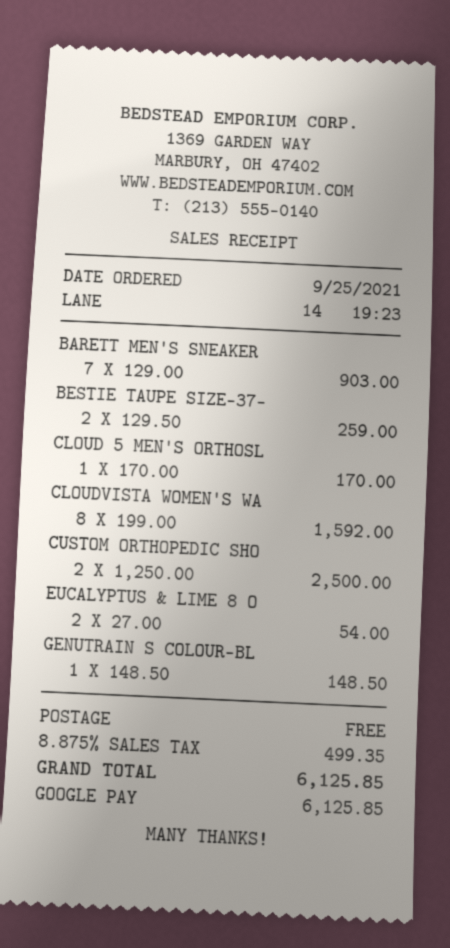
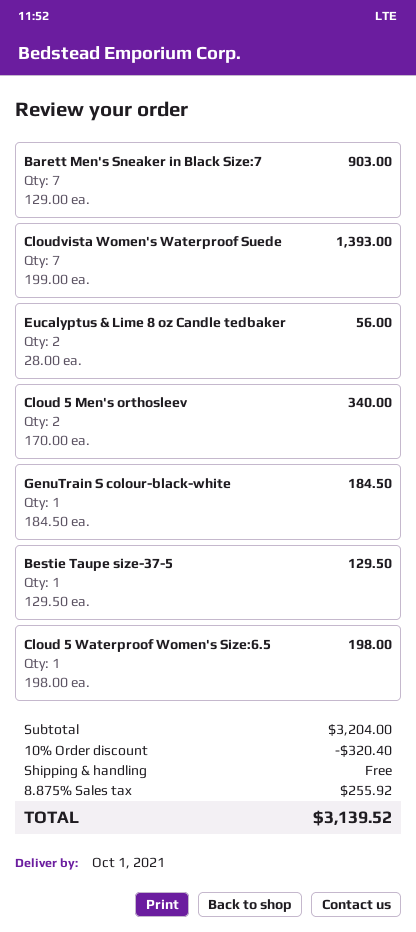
BESTIE TAUPE SIZE-37-: 2 x 129.50 = 259.00 -> 1 x 129.50 = 129.50
CLOUD 5 MEN'S ORTHOSL: 1 x 170.00 = 170.00 -> 2 x 170.00 = 340.00
CLOUDVISTA WOMEN'S WA: 8 x 199.00 = 1592.00 -> 7 x 199.00 = 1393.00
CUSTOM ORTHOPEDIC SHO: 2 x 1250.00 = 2500.00 -> none
EUCALYPTUS & LIME 8 O: 2 x 27.00 = 54.00 -> 2 x 28.00 = 56.00
GENUTRAIN S COLOUR-BL: 1 x 148.50 = 148.50 -> 1 x 184.50 = 184.50
Cloud 5 Waterproof Women's Size:6.5: none -> 1 x 198.00 = 198.00
discount: none -> 10% = 320.40
tax: 8.875% = 499.35 -> 8.875% = 255.92
total: 6125.85 -> 3139.52

